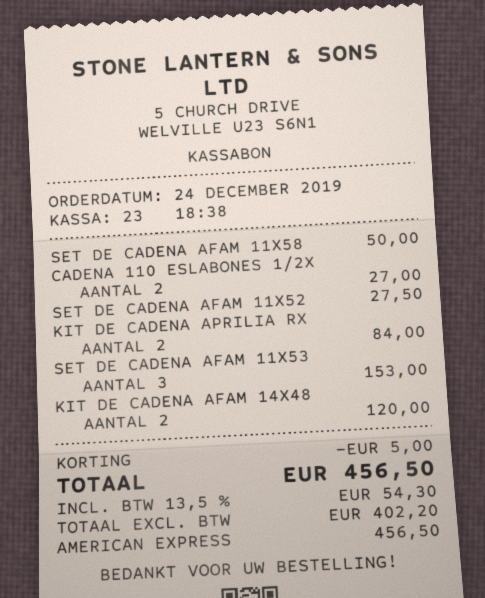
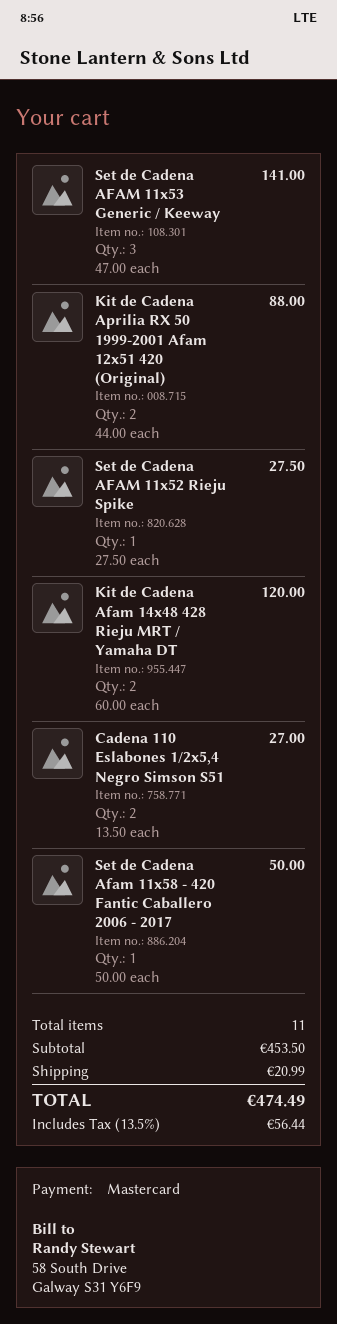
payment method: American Express -> Mastercard
KIT DE CADENA APRILIA RX: 2 for 84.00 -> 2 for 88.00
SET DE CADENA AFAM 11X53: 3 for 153.00 -> 3 for 141.00
discount: 5.00 -> none
shipping: none -> 20.99
tax: 13.5% = 54.30 -> 13.5% = 56.44
total: 456.50 -> 474.49

